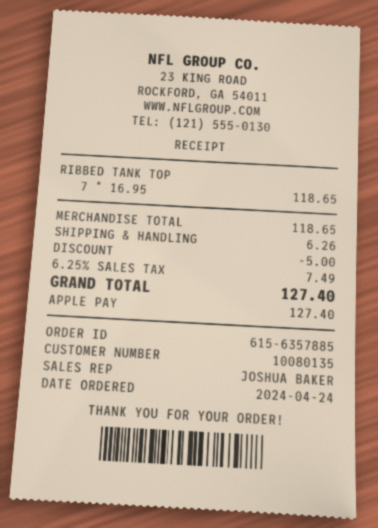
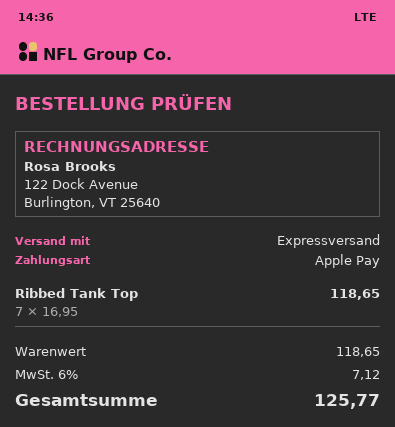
discount: 5.00 -> none
shipping: 6.26 -> none
tax: 6.25% = 7.49 -> 6% = 7.12
total: 127.40 -> 125.77

